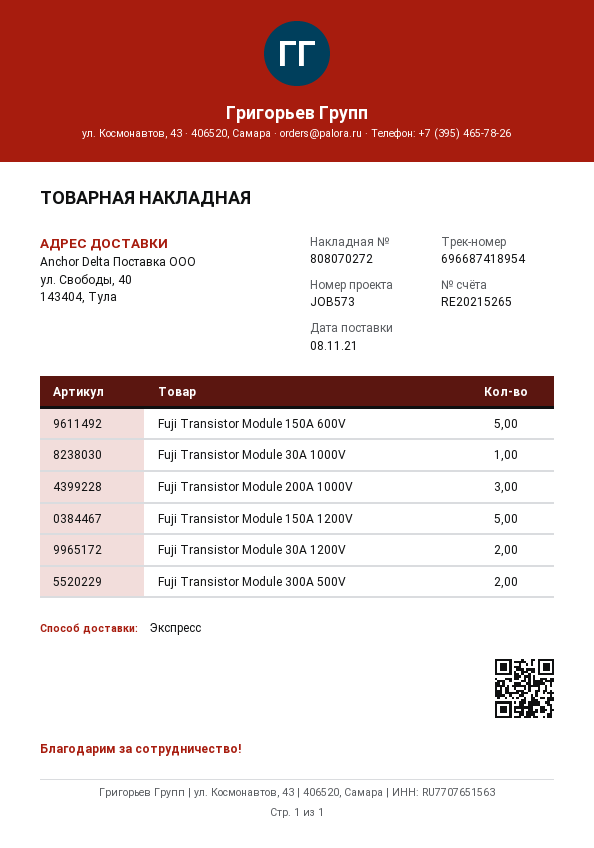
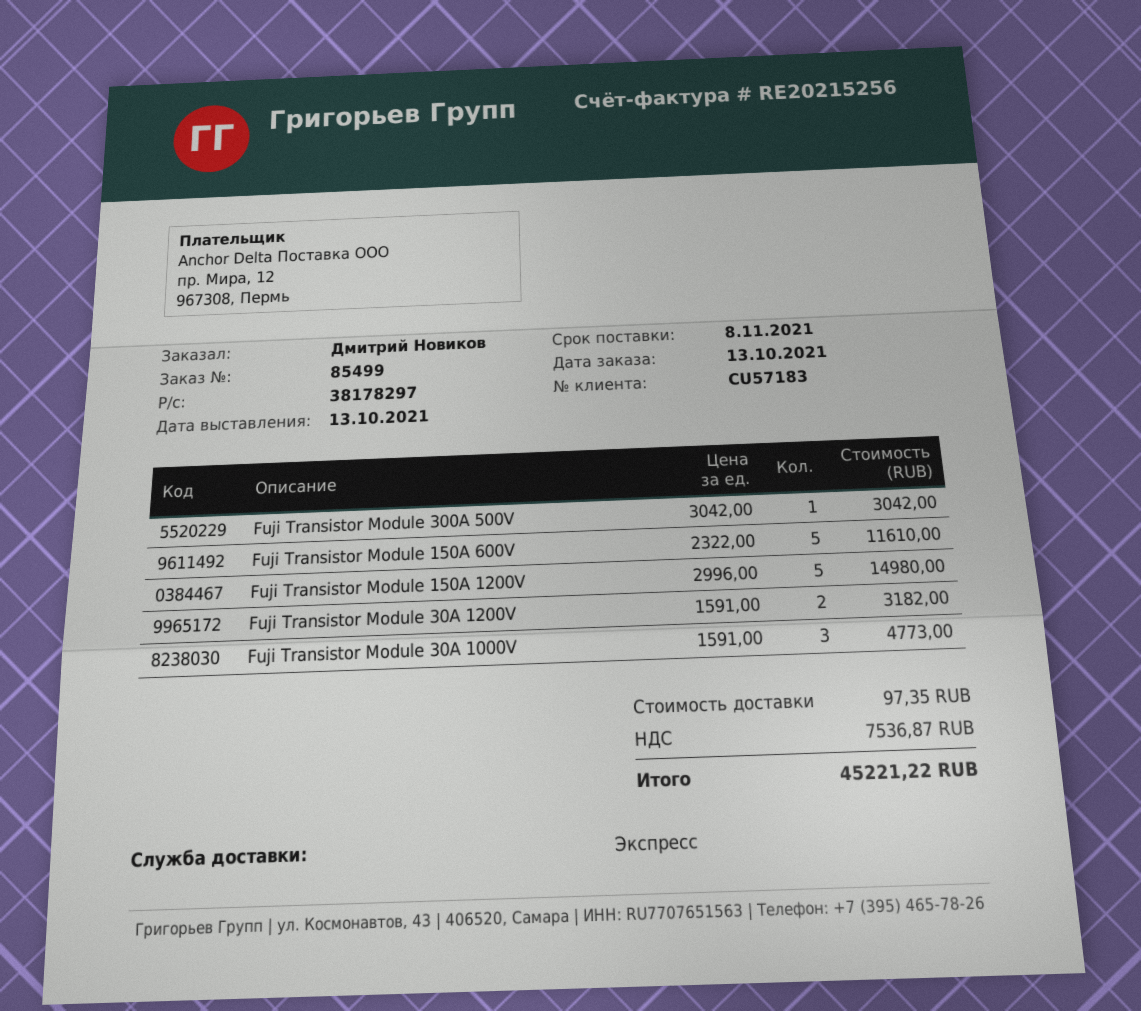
invoice number: RE20215265 -> RE20215256
Fuji Transistor Module 30A 1000V: 1 -> 3
Fuji Transistor Module 200A 1000V: 3 -> none
Fuji Transistor Module 300A 500V: 2 -> 1

